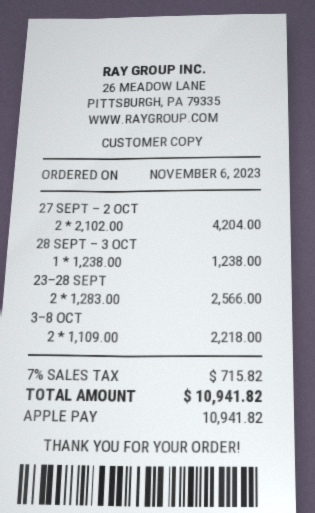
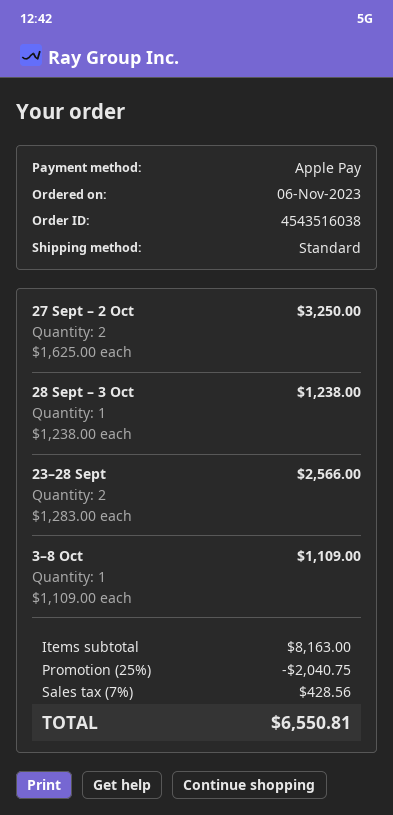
27 SEPT – 2 OCT: 2 x 2102.00 = 4204.00 -> 2 x 1625.00 = 3250.00
3–8 OCT: 2 x 1109.00 = 2218.00 -> 1 x 1109.00 = 1109.00
discount: none -> 25% = 2040.75
tax: 7% = 715.82 -> 7% = 428.56
total: 10941.82 -> 6550.81

